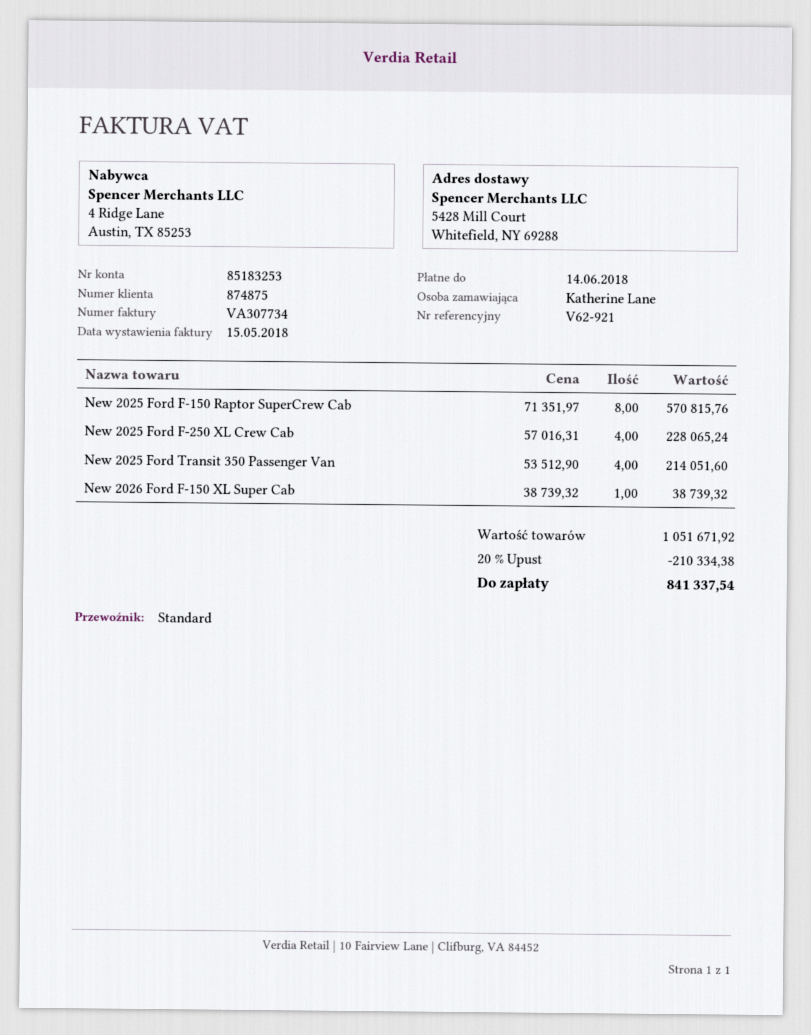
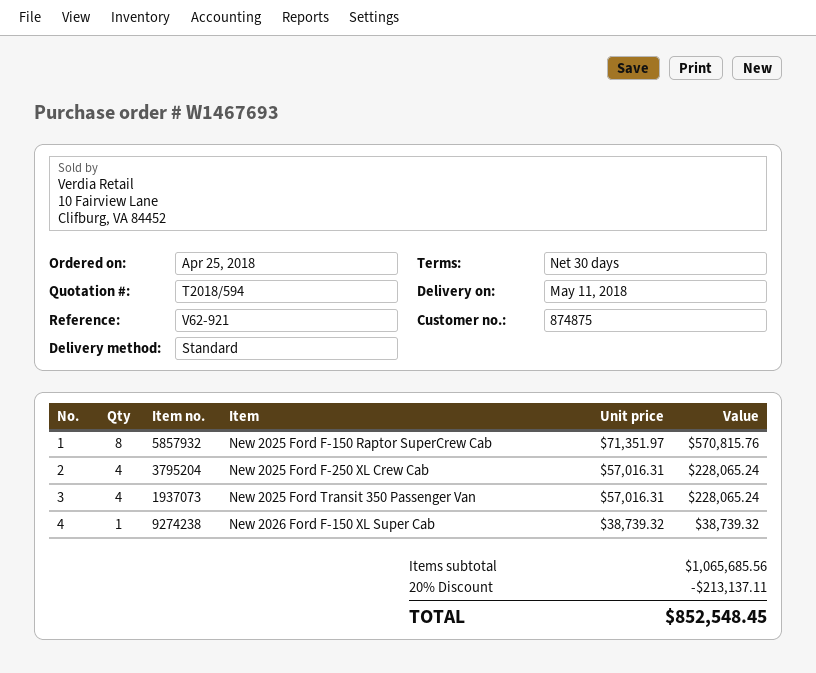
New 2025 Ford Transit 350 Passenger Van: 4 x 53512.90 = 214051.60 -> 4 x 57016.31 = 228065.24
subtotal: 1051671.92 -> 1065685.56
discount: 20% = 210334.38 -> 20% = 213137.11
total: 841337.54 -> 852548.45

